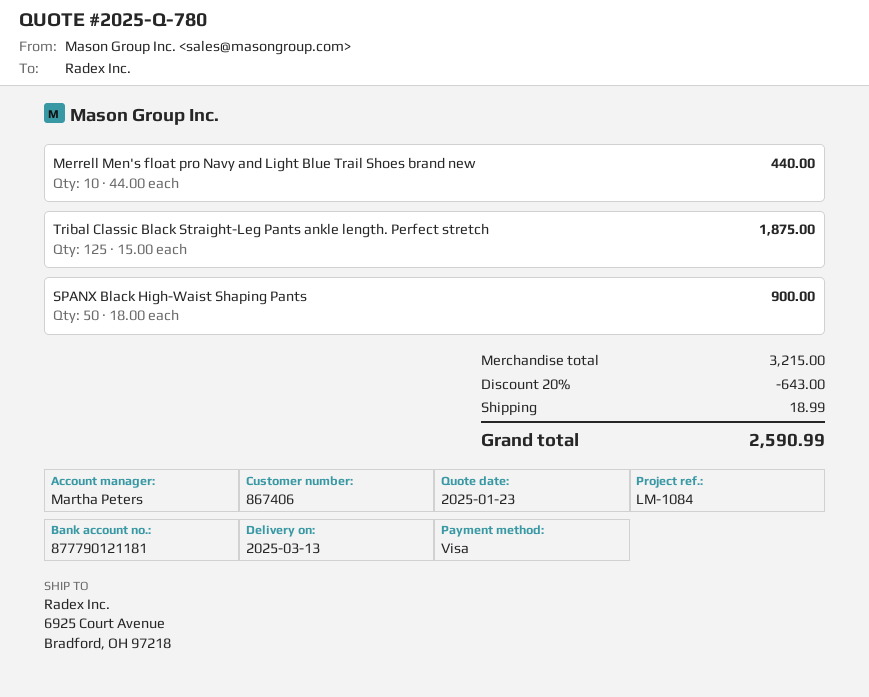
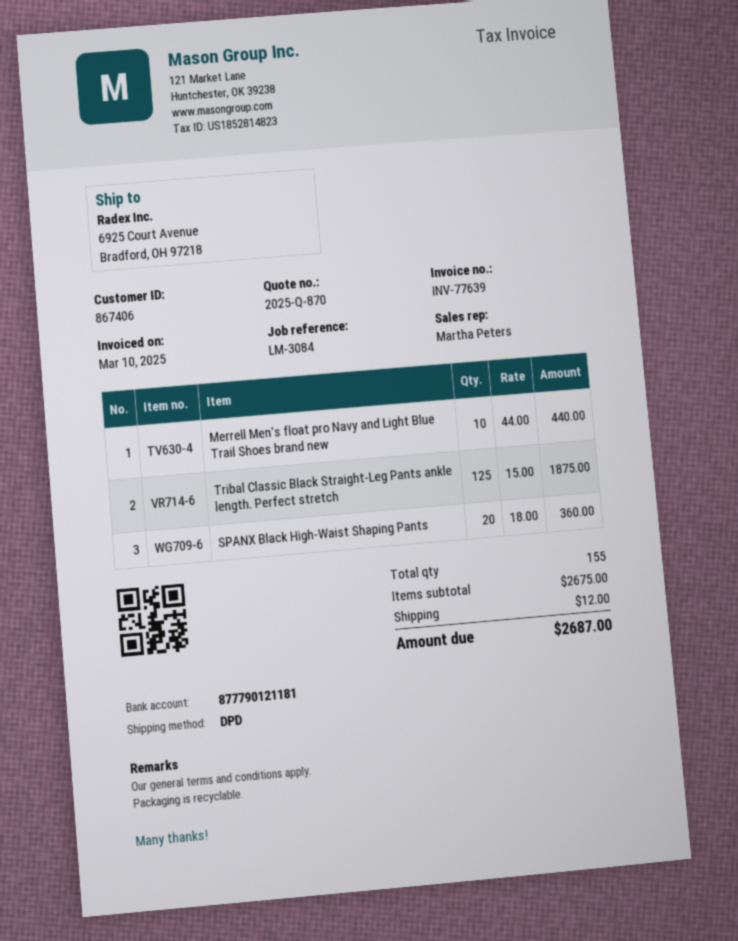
quote number: 2025-Q-780 -> 2025-Q-870
reference: LM-1084 -> LM-3084
SPANX Black High-Waist Shaping Pants: 50 x 18.00 = 900.00 -> 20 x 18.00 = 360.00
subtotal: 3215.00 -> 2675.00
discount: 20% = 643.00 -> none
shipping: 18.99 -> 12.00
total: 2590.99 -> 2687.00

